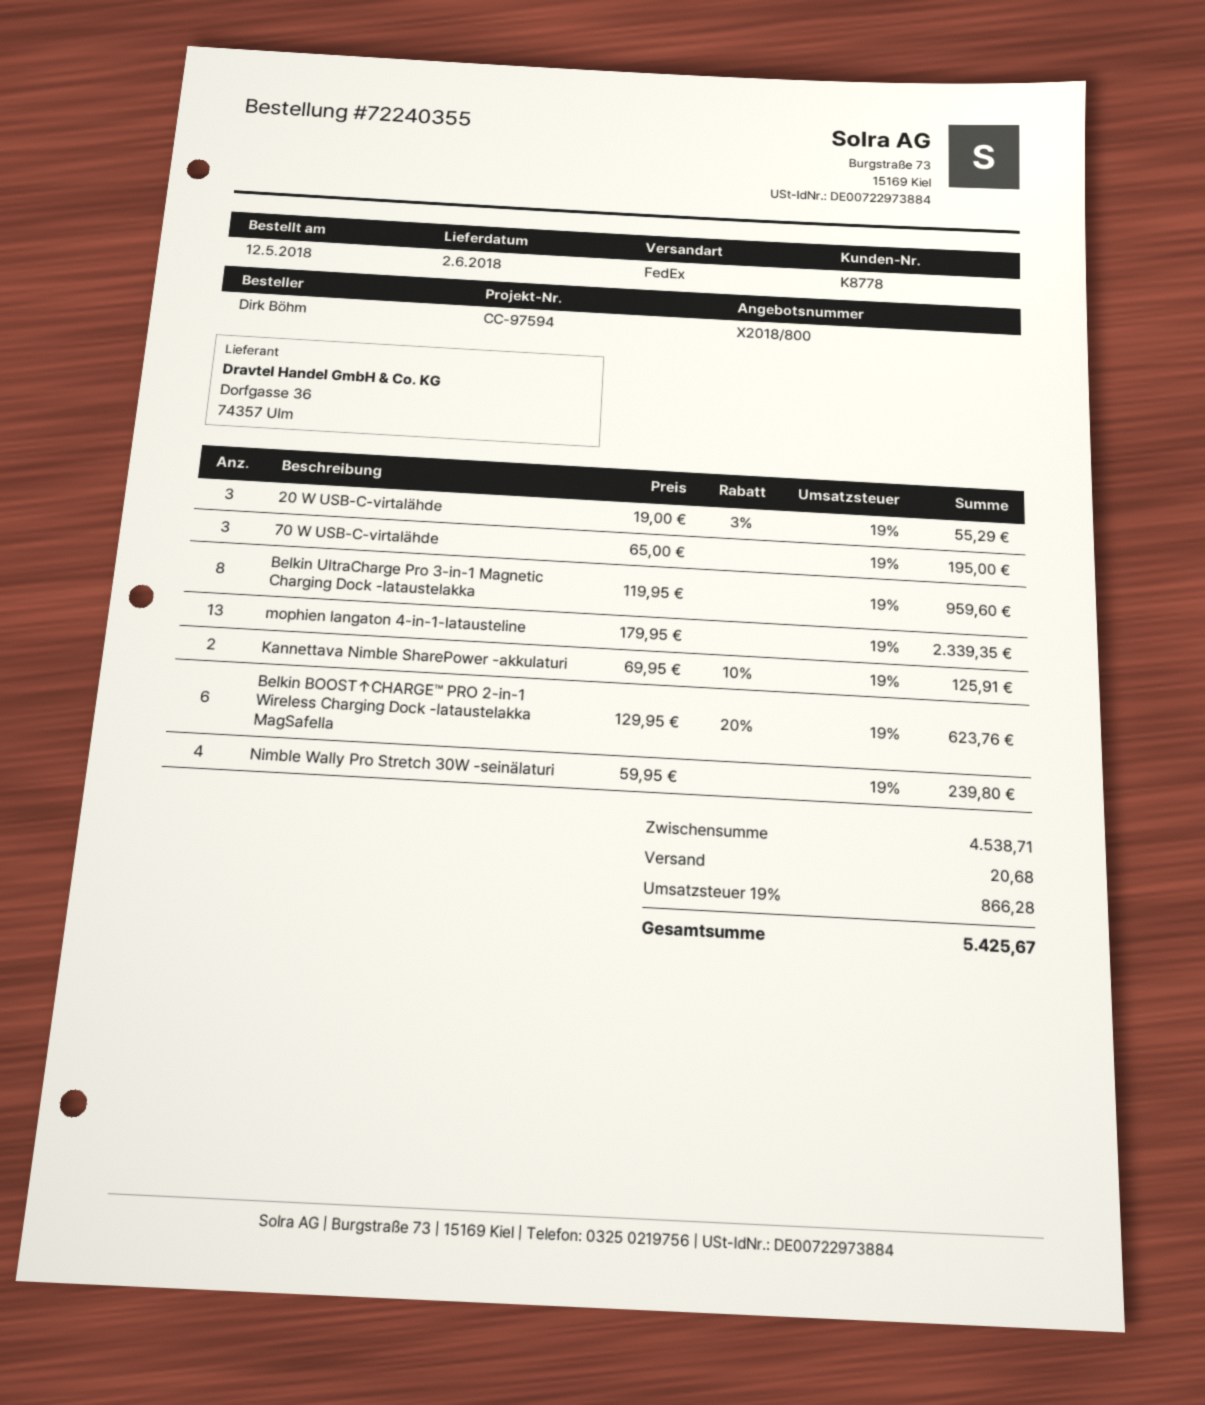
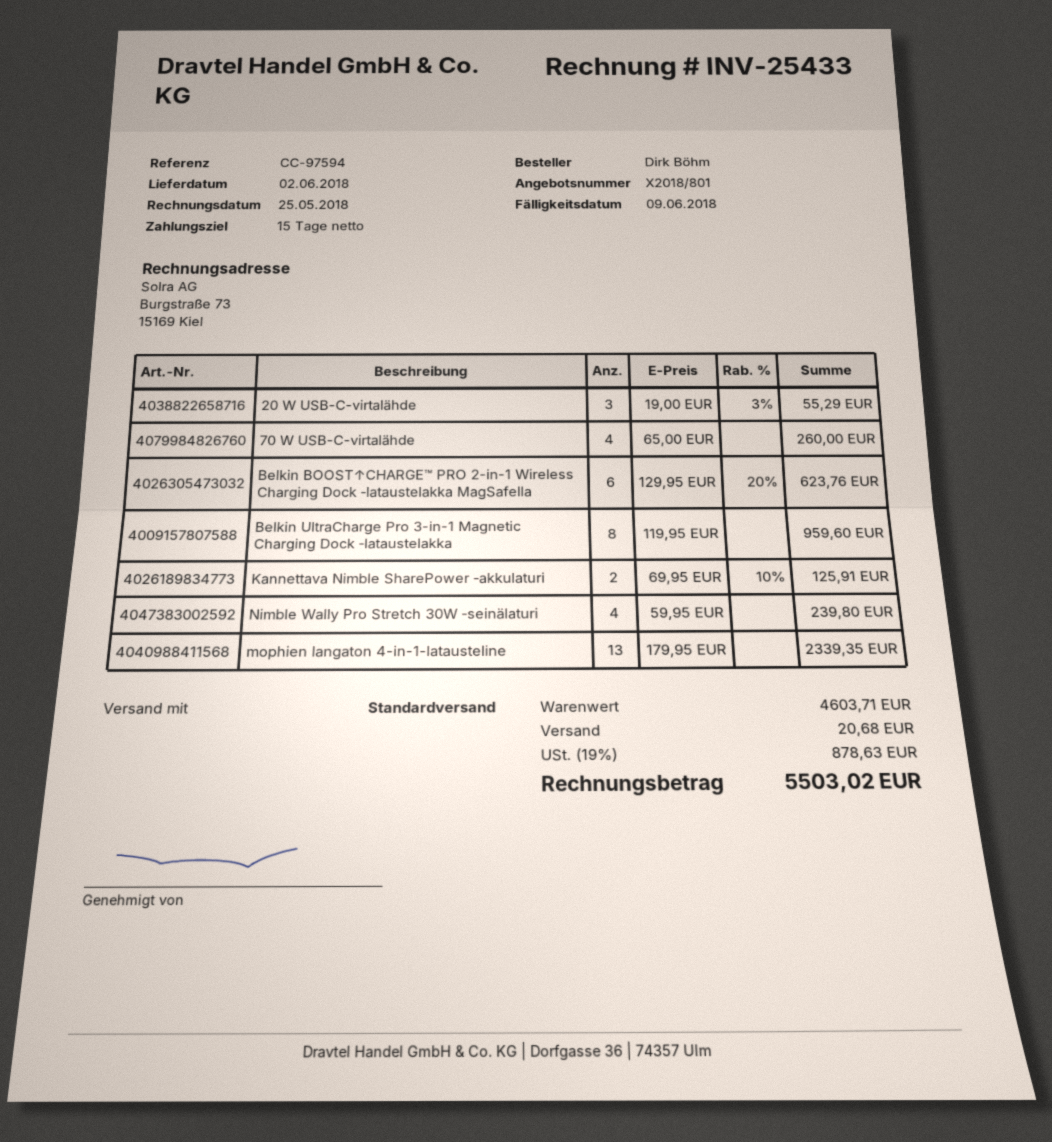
quote number: X2018/800 -> X2018/801
shipping method: FedEx -> standard
70 W USB-C-virtalähde: 3 x 65.00 = 195.00 -> 4 x 65.00 = 260.00
subtotal: 4538.71 -> 4603.71
tax: 19% = 866.28 -> 19% = 878.63
total: 5425.67 -> 5503.02

